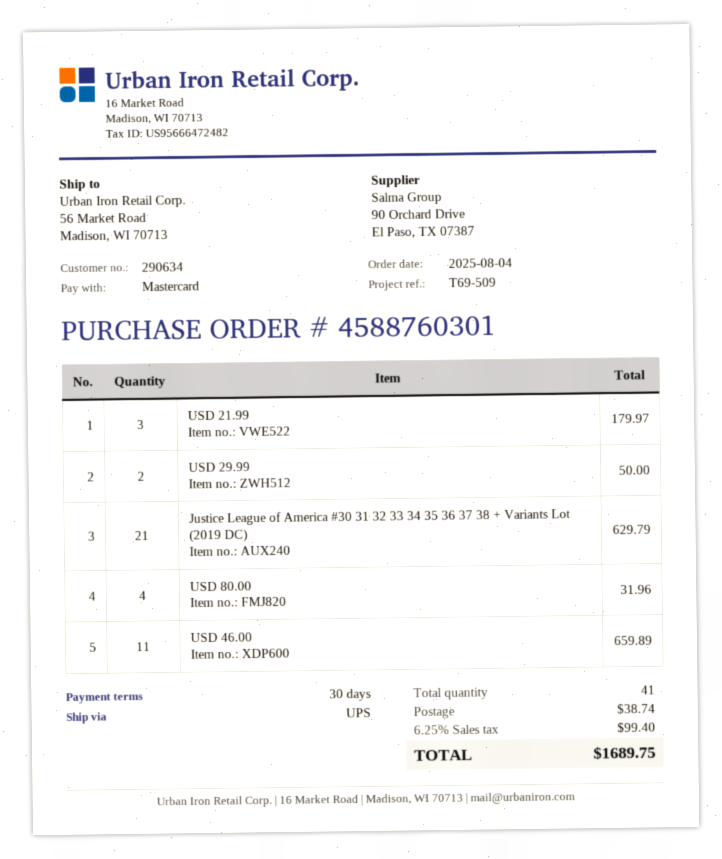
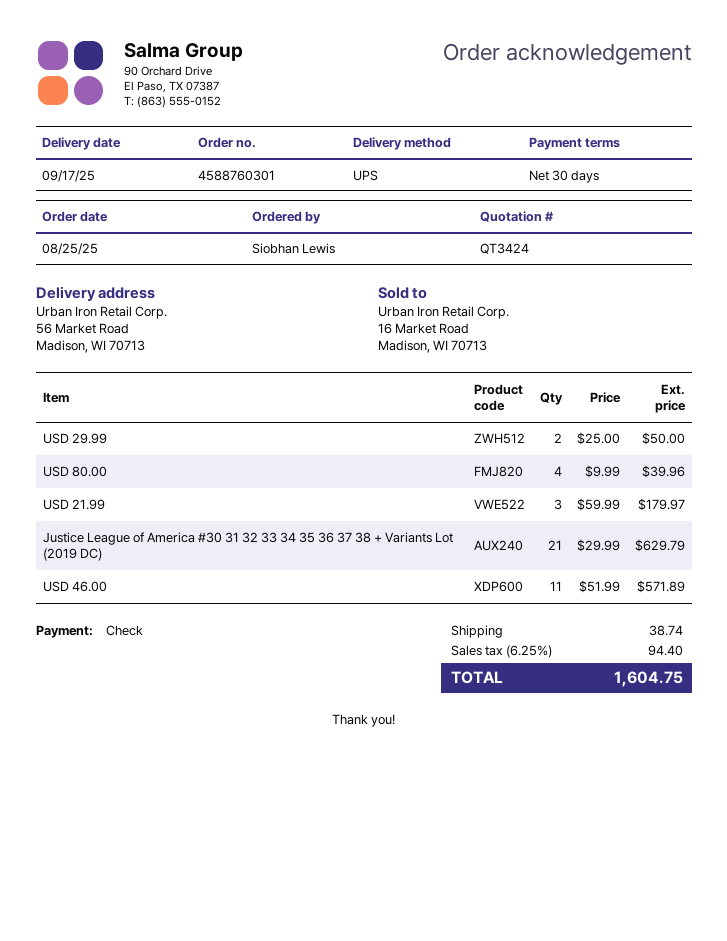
order date: 2025-08-04 -> 2025-08-25
payment method: Mastercard -> cheque
USD 80.00: 4 for 31.96 -> 4 for 39.96
USD 46.00: 11 for 659.89 -> 11 for 571.89
tax: 6.25% = 99.40 -> 6.25% = 94.40
total: 1689.75 -> 1604.75

